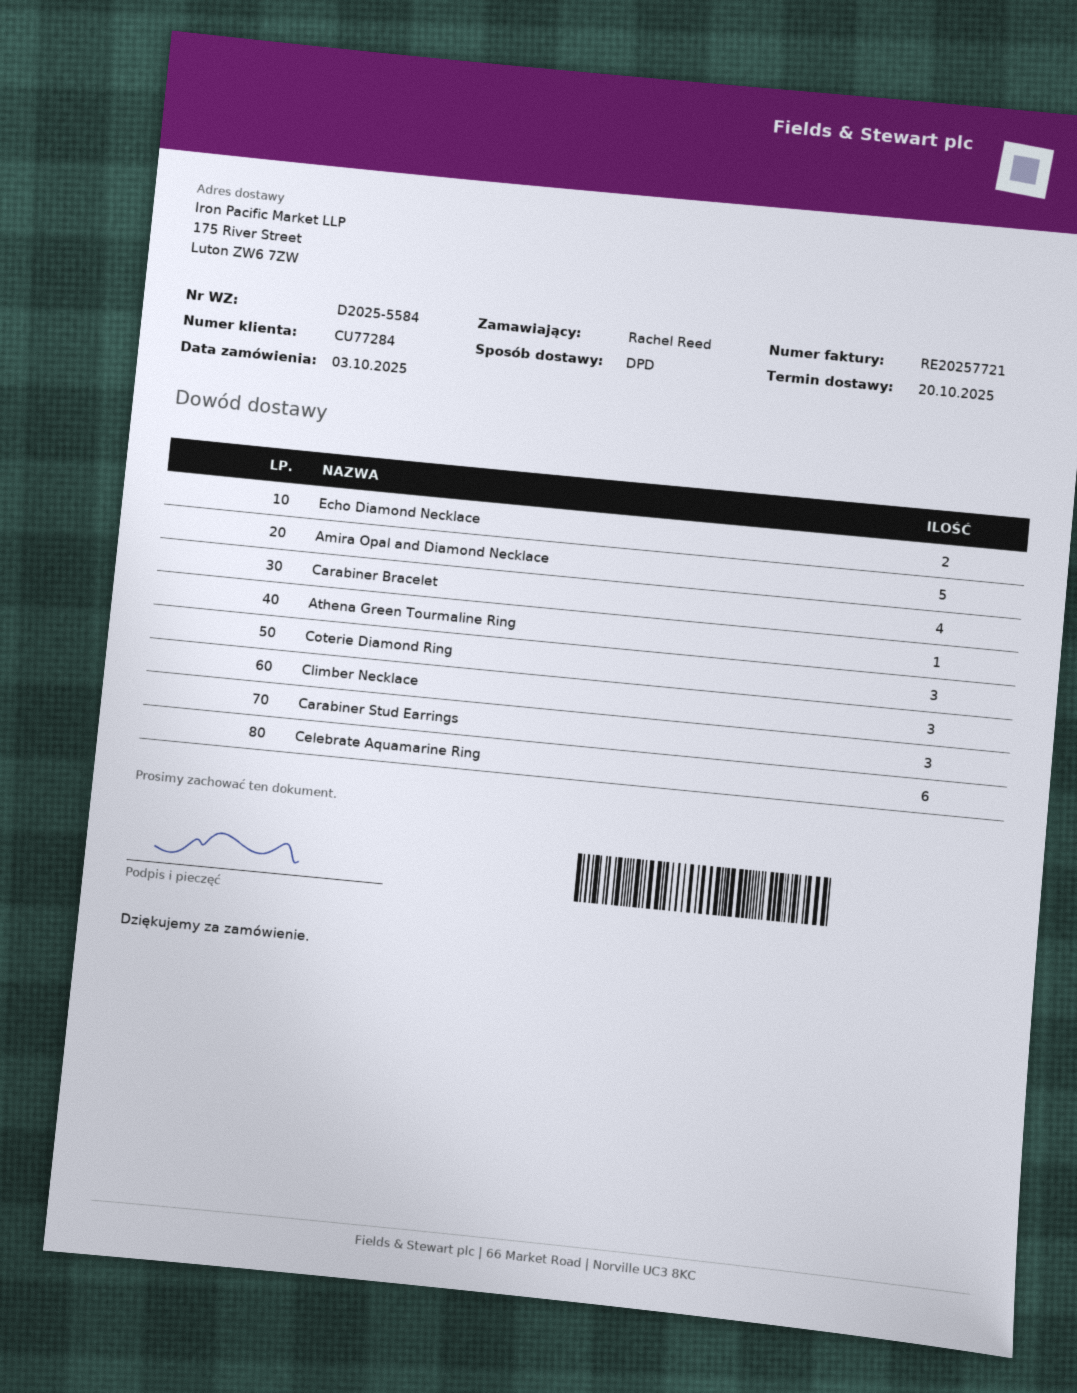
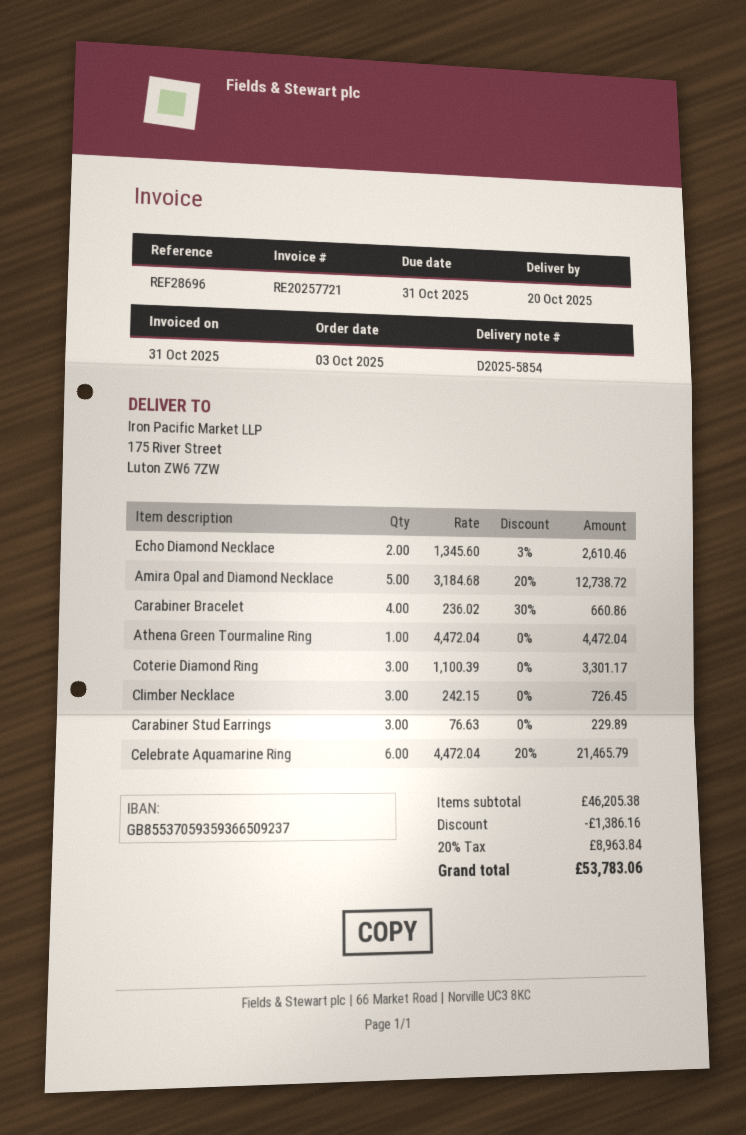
delivery note number: D2025-5584 -> D2025-5854

